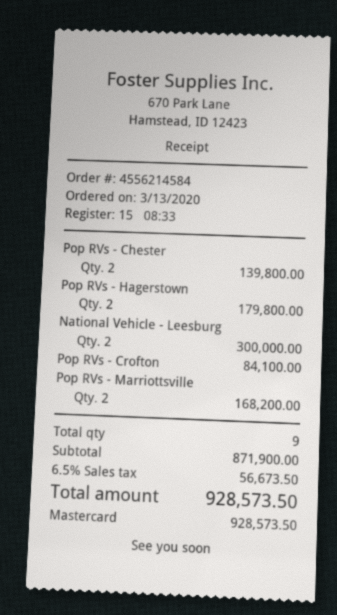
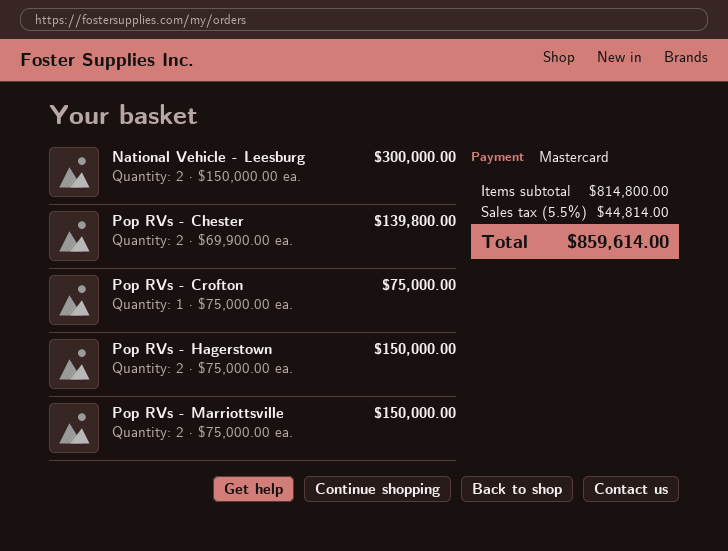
Pop RVs - Hagerstown: 2 for 179800.00 -> 2 for 150000.00
Pop RVs - Crofton: 1 for 84100.00 -> 1 for 75000.00
Pop RVs - Marriottsville: 2 for 168200.00 -> 2 for 150000.00
subtotal: 871900.00 -> 814800.00
tax: 6.5% = 56673.50 -> 5.5% = 44814.00
total: 928573.50 -> 859614.00

